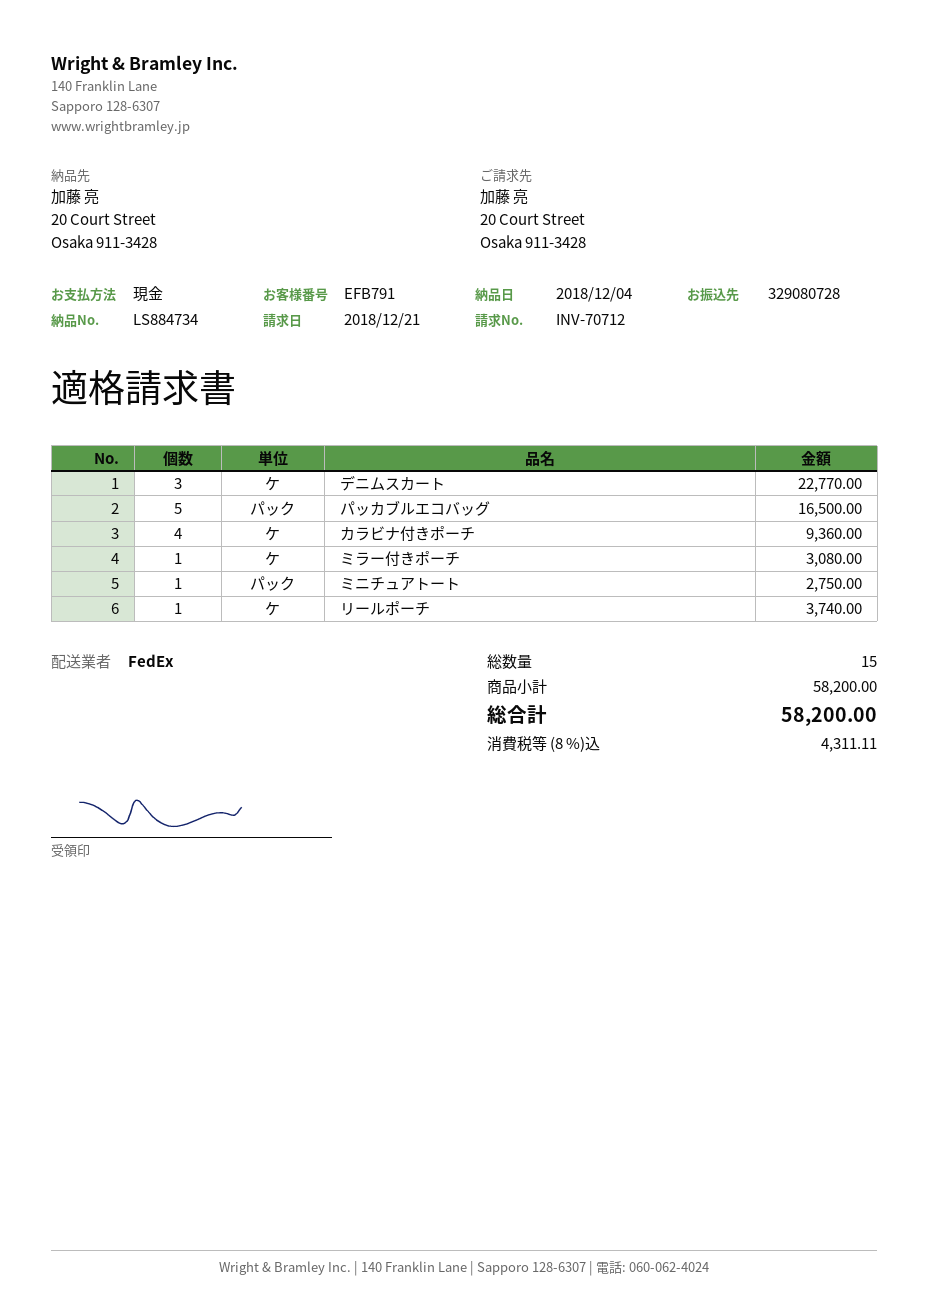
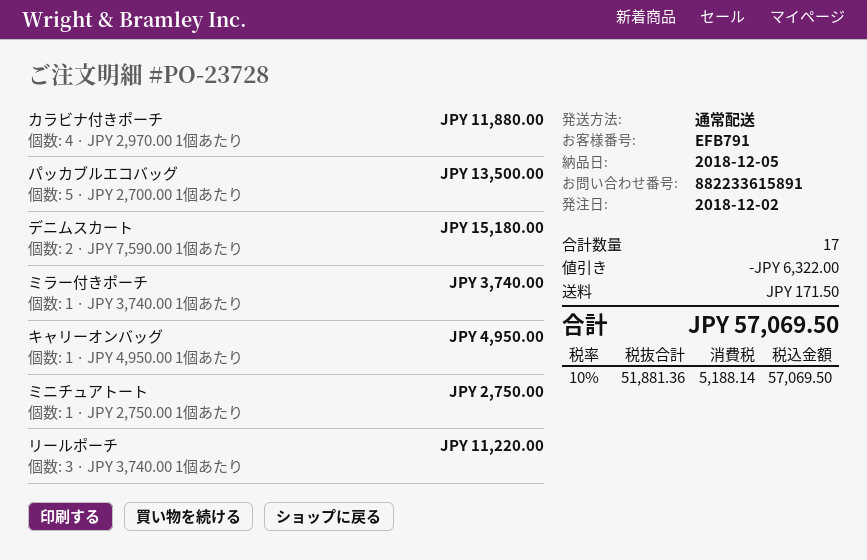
delivery date: 2018-12-04 -> 2018-12-05
shipping method: FedEx -> standard
デニムスカート: 3 for 22770.00 -> 2 for 15180.00
パッカブルエコバッグ: 5 for 16500.00 -> 5 for 13500.00
カラビナ付きポーチ: 4 for 9360.00 -> 4 for 11880.00
ミラー付きポーチ: 1 for 3080.00 -> 1 for 3740.00
リールポーチ: 1 for 3740.00 -> 3 for 11220.00
キャリーオンバッグ: none -> 1 for 4950.00
total quantity: 15 -> 17
discount: none -> 6322.00
shipping: none -> 171.50
tax: 8% = 4311.11 -> 10% = 5188.14
total: 58200.00 -> 57069.50

